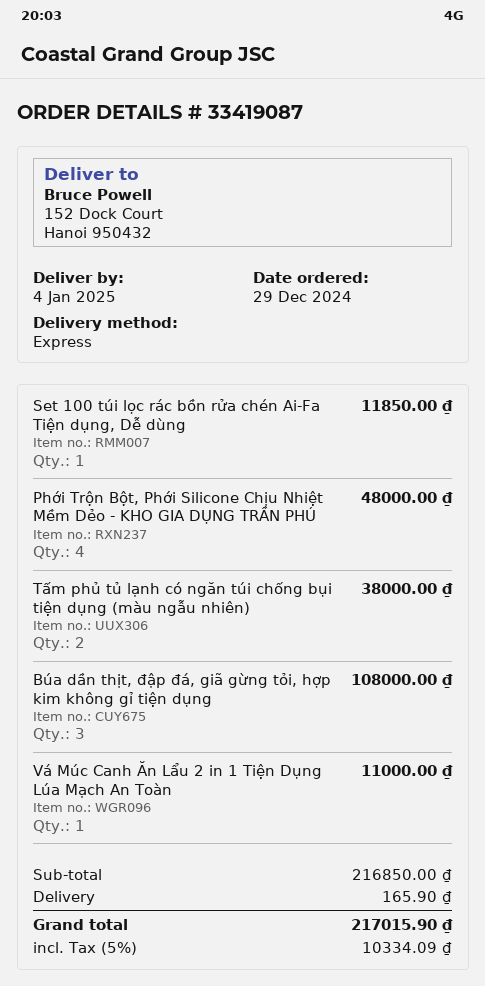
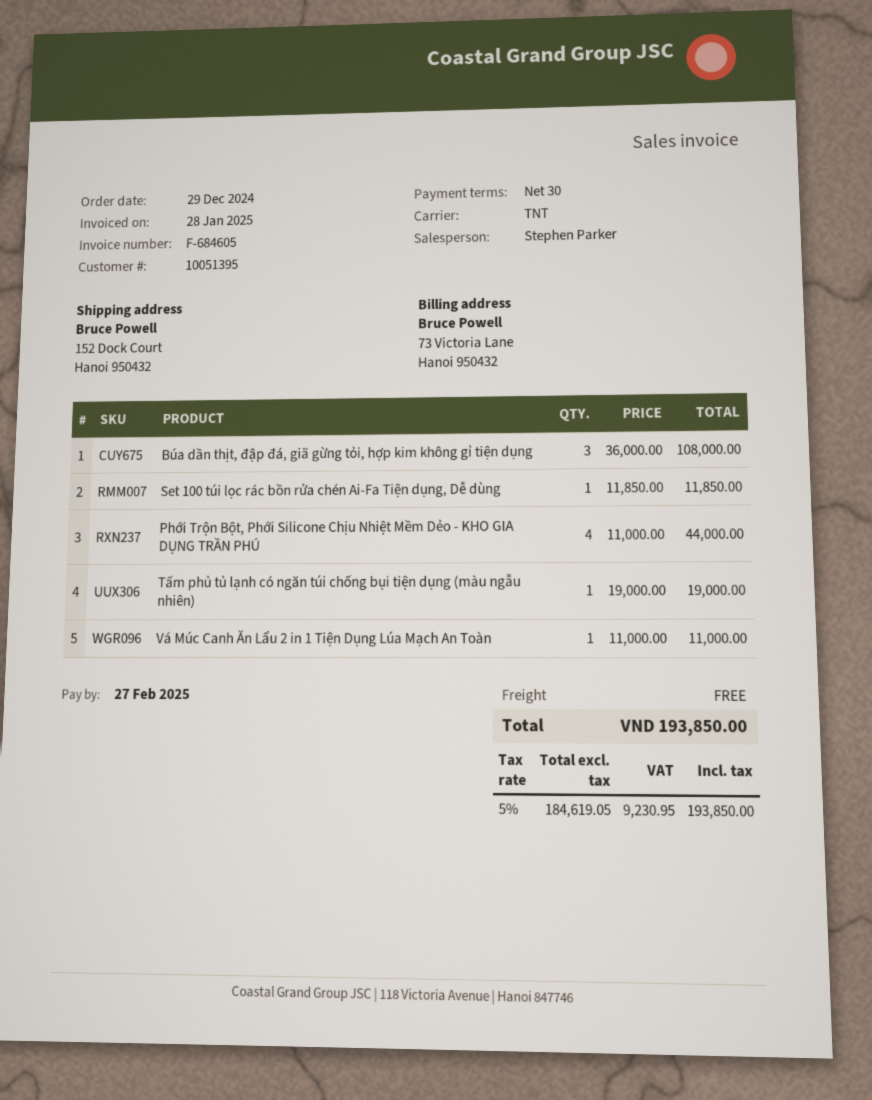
shipping method: express -> TNT
Phới Trộn Bột, Phới Silicone Chịu Nhiệt Mềm Dẻo - KHO GIA DỤNG TRẦN PHÚ: 4 for 48000.00 -> 4 for 44000.00
Tấm phủ tủ lạnh có ngăn túi chống bụi tiện dụng (màu ngẫu nhiên): 2 for 38000.00 -> 1 for 19000.00
shipping: 165.90 -> 0.00
tax: 5% = 10334.09 -> 5% = 9230.95
total: 217015.90 -> 193850.00

